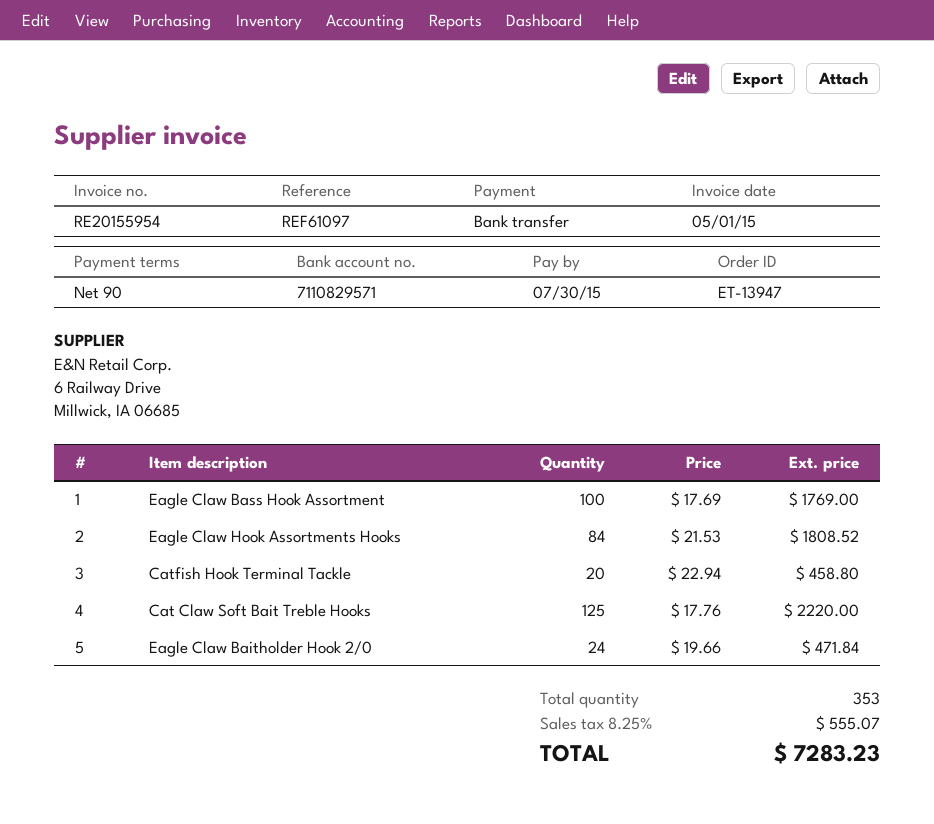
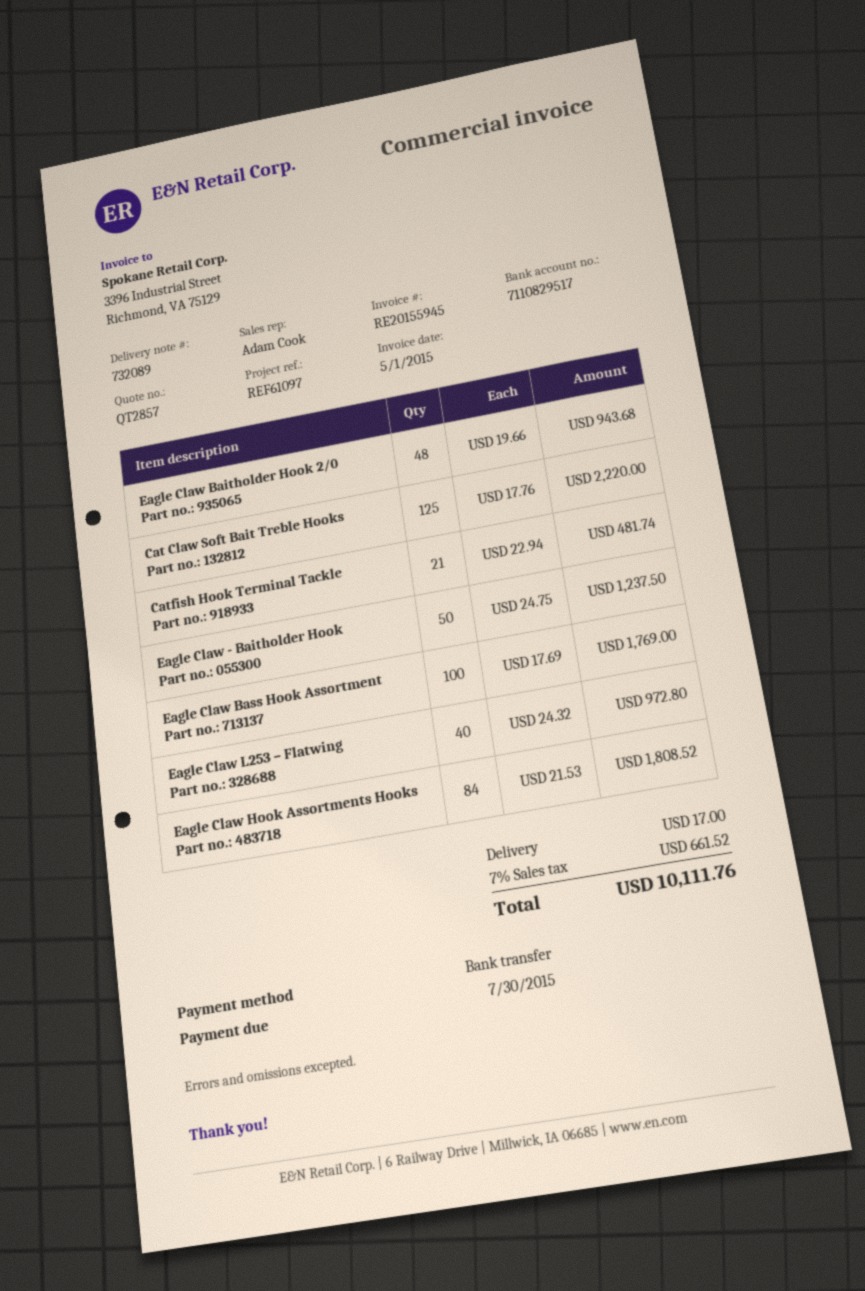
invoice number: RE20155954 -> RE20155945
bank account: 7110829571 -> 7110829517
Catfish Hook Terminal Tackle: 20 x 22.94 = 458.80 -> 21 x 22.94 = 481.74
Eagle Claw Baitholder Hook 2/0: 24 x 19.66 = 471.84 -> 48 x 19.66 = 943.68
Eagle Claw - Baitholder Hook: none -> 50 x 24.75 = 1237.50
Eagle Claw L253 – Flatwing: none -> 40 x 24.32 = 972.80
shipping: none -> 17.00
tax: 8.25% = 555.07 -> 7% = 661.52
total: 7283.23 -> 10111.76

